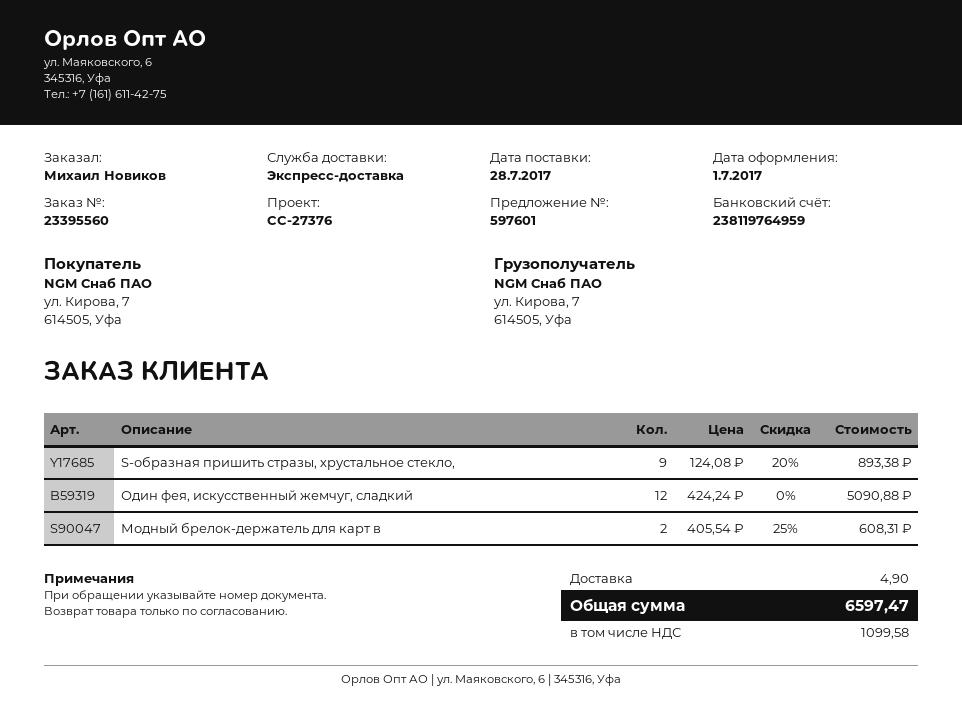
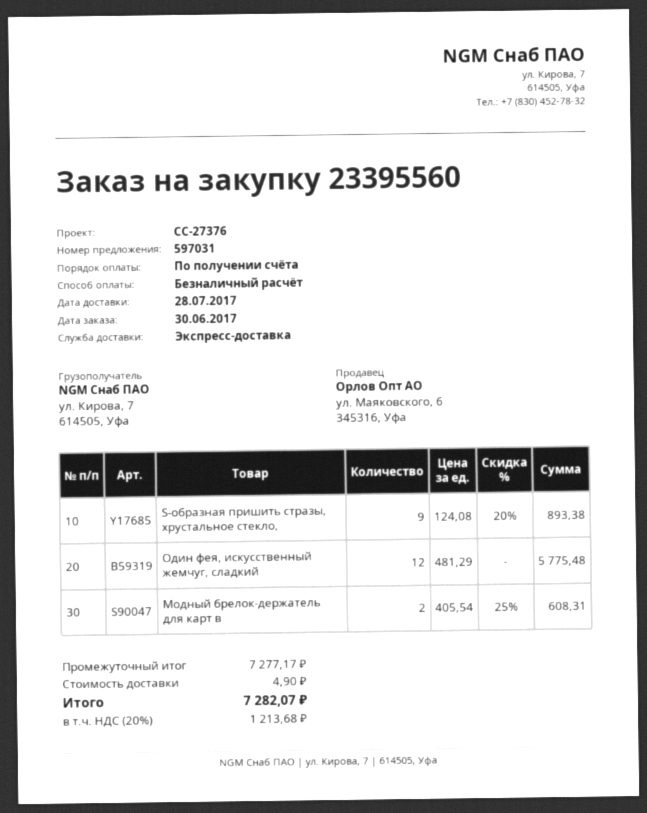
quote number: 597601 -> 597031
order date: 2017-07-01 -> 2017-06-30
Один фея, искусственный жемчуг, сладкий: 12 x 424.24 = 5090.88 -> 12 x 481.29 = 5775.48
tax: 1099.58 -> 1213.68
total: 6597.47 -> 7282.07

